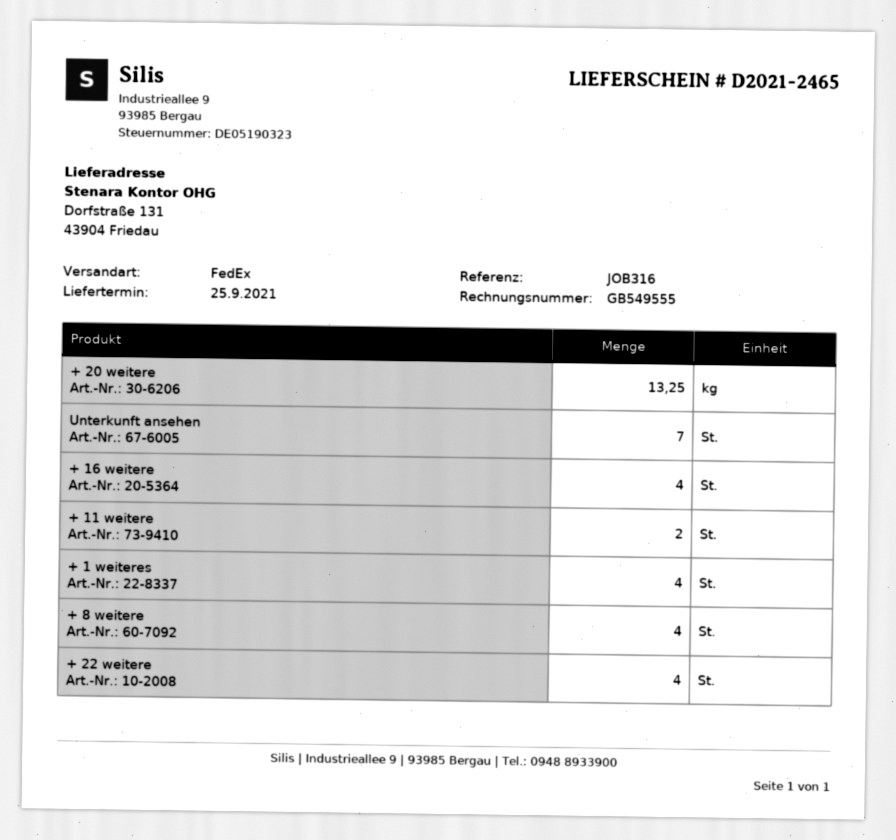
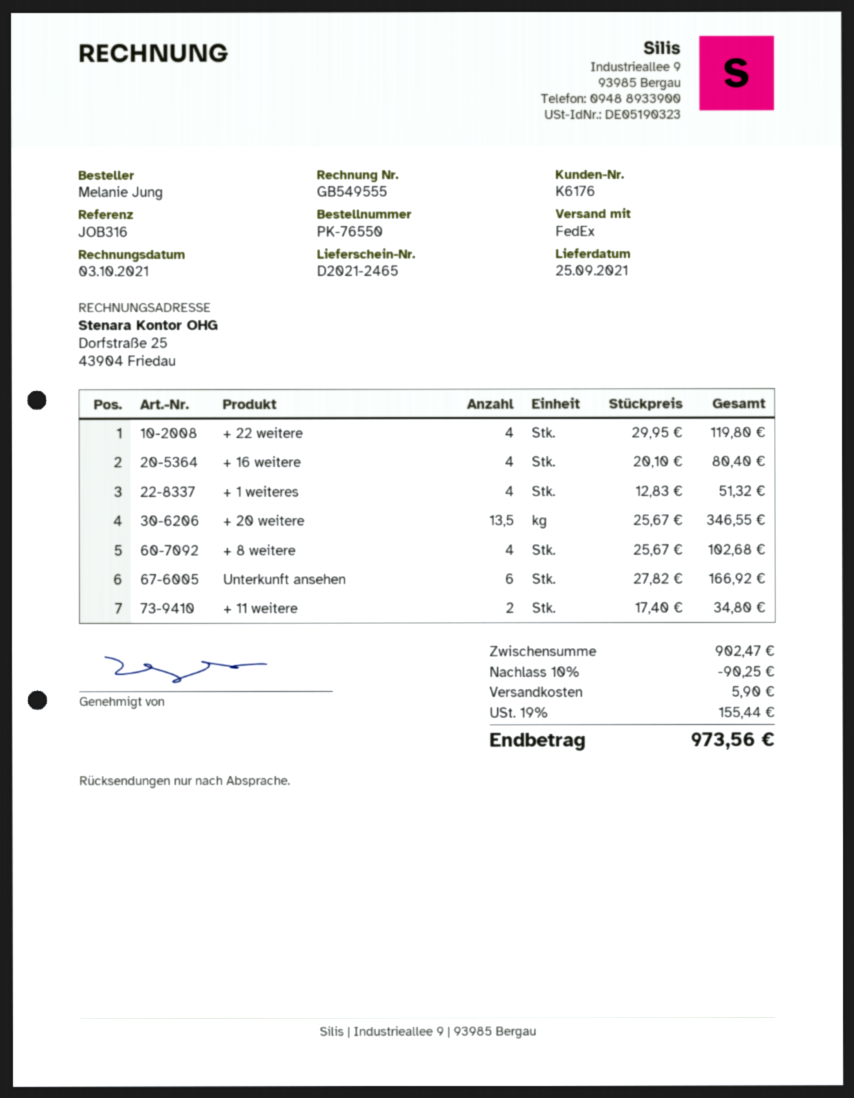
+ 20 weitere: 13.25 -> 13.5
Unterkunft ansehen: 7 -> 6

